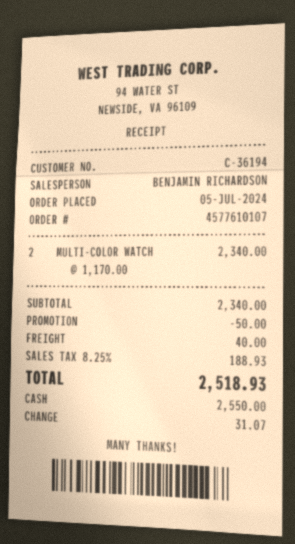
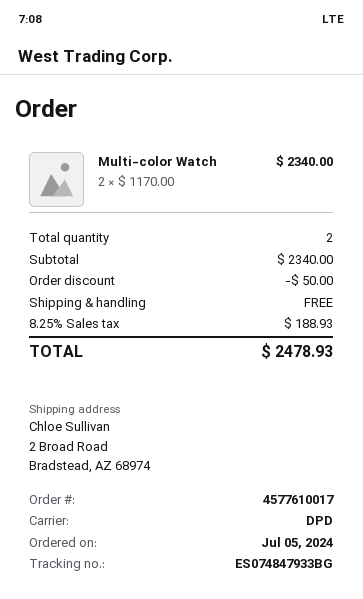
order number: 4577610107 -> 4577610017
shipping: 40.00 -> 0.00
total: 2518.93 -> 2478.93

